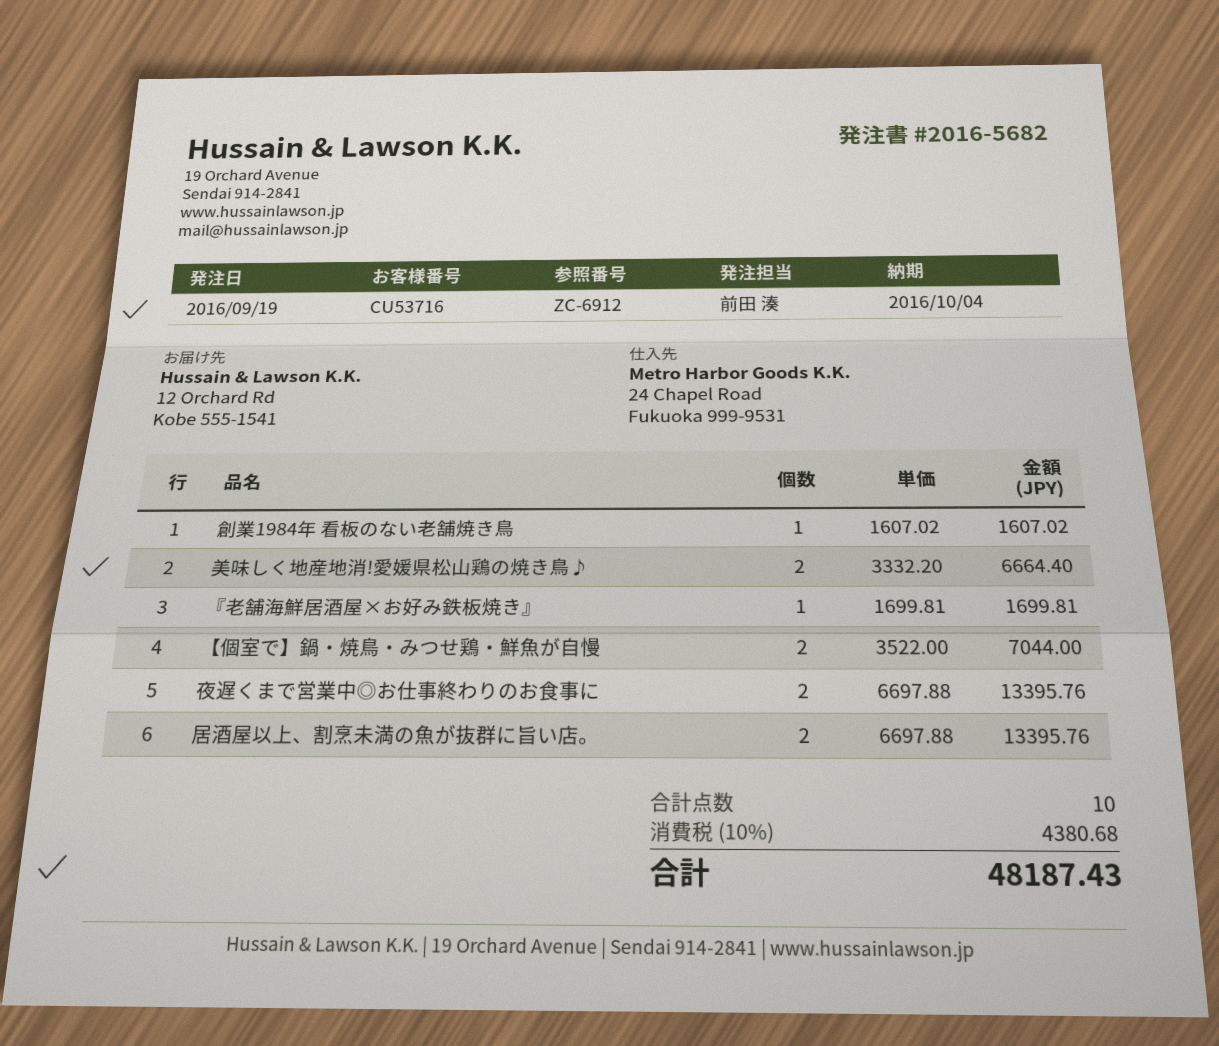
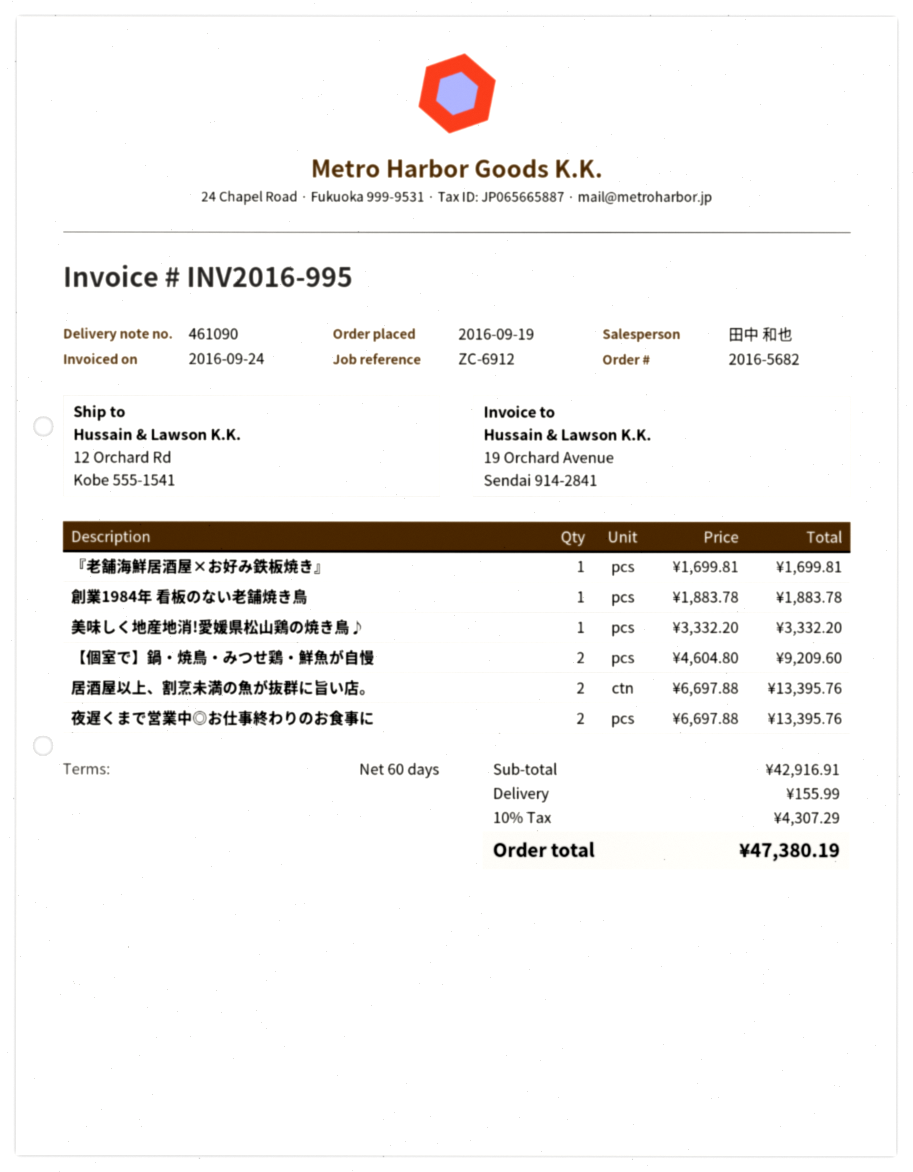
創業1984年 看板のない老舗焼き鳥: 1 x 1607.02 = 1607.02 -> 1 x 1883.78 = 1883.78
美味しく地産地消!愛媛県松山鶏の焼き鳥♪: 2 x 3332.20 = 6664.40 -> 1 x 3332.20 = 3332.20
【個室で】鍋・焼鳥・みつせ鶏・鮮魚が自慢: 2 x 3522.00 = 7044.00 -> 2 x 4604.80 = 9209.60
shipping: none -> 155.99
tax: 10% = 4380.68 -> 10% = 4307.29
total: 48187.43 -> 47380.19

